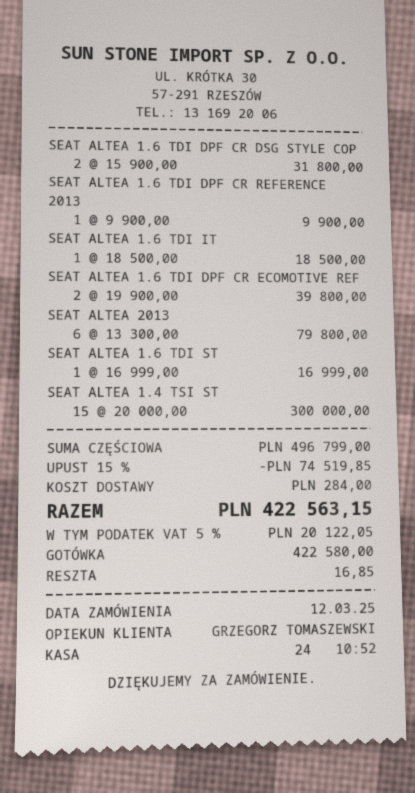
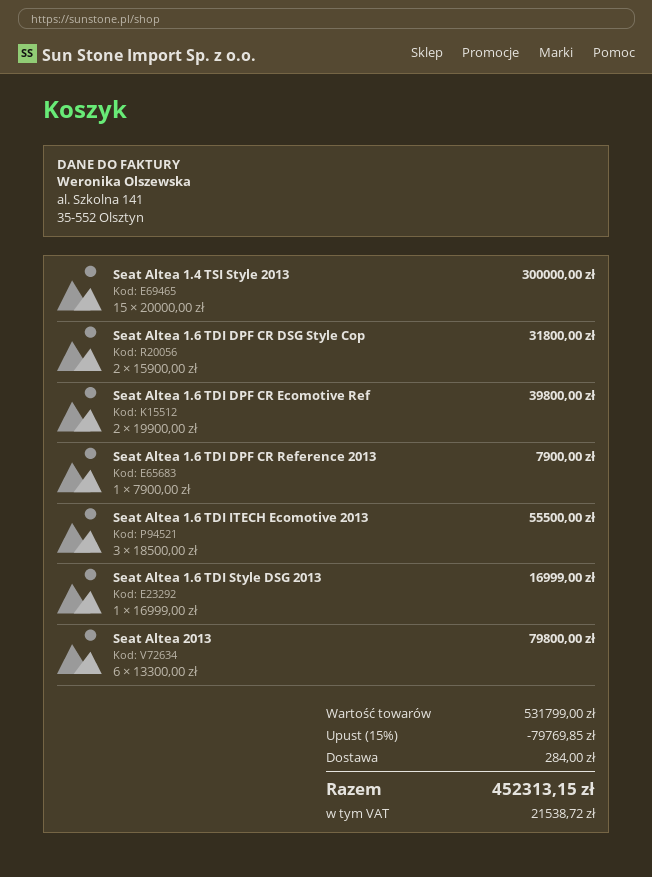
SEAT ALTEA 1.6 TDI DPF CR REFERENCE 2013: 1 x 9900.00 = 9900.00 -> 1 x 7900.00 = 7900.00
SEAT ALTEA 1.6 TDI IT: 1 x 18500.00 = 18500.00 -> 3 x 18500.00 = 55500.00
subtotal: 496799.00 -> 531799.00
discount: 15% = 74519.85 -> 15% = 79769.85
tax: 20122.05 -> 21538.72
total: 422563.15 -> 452313.15

